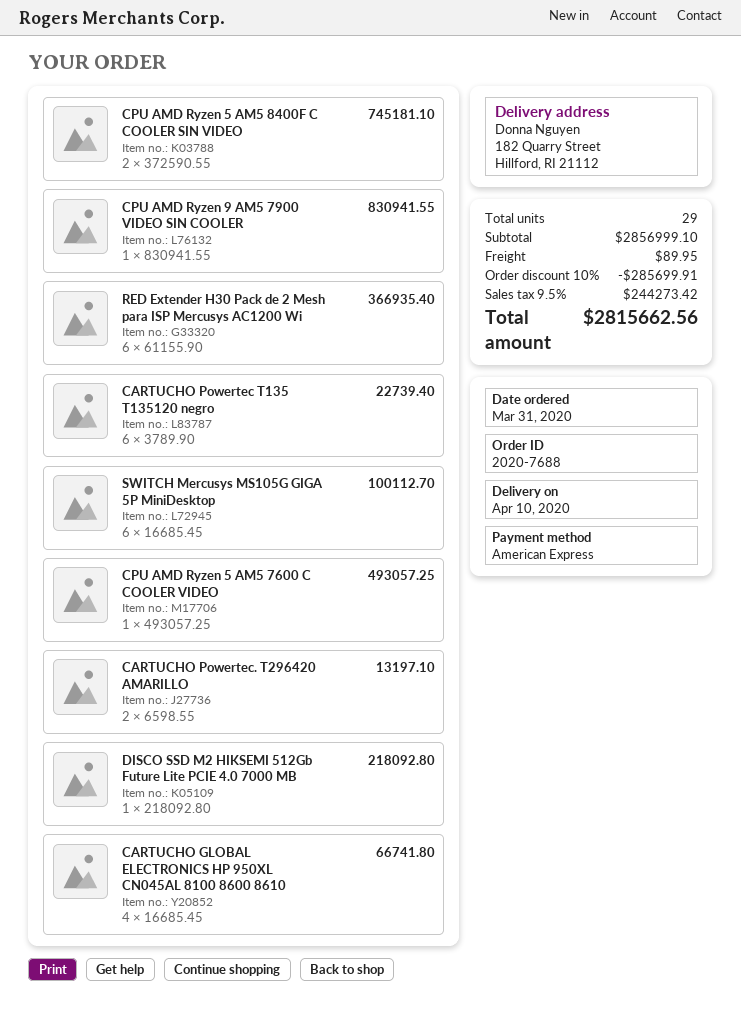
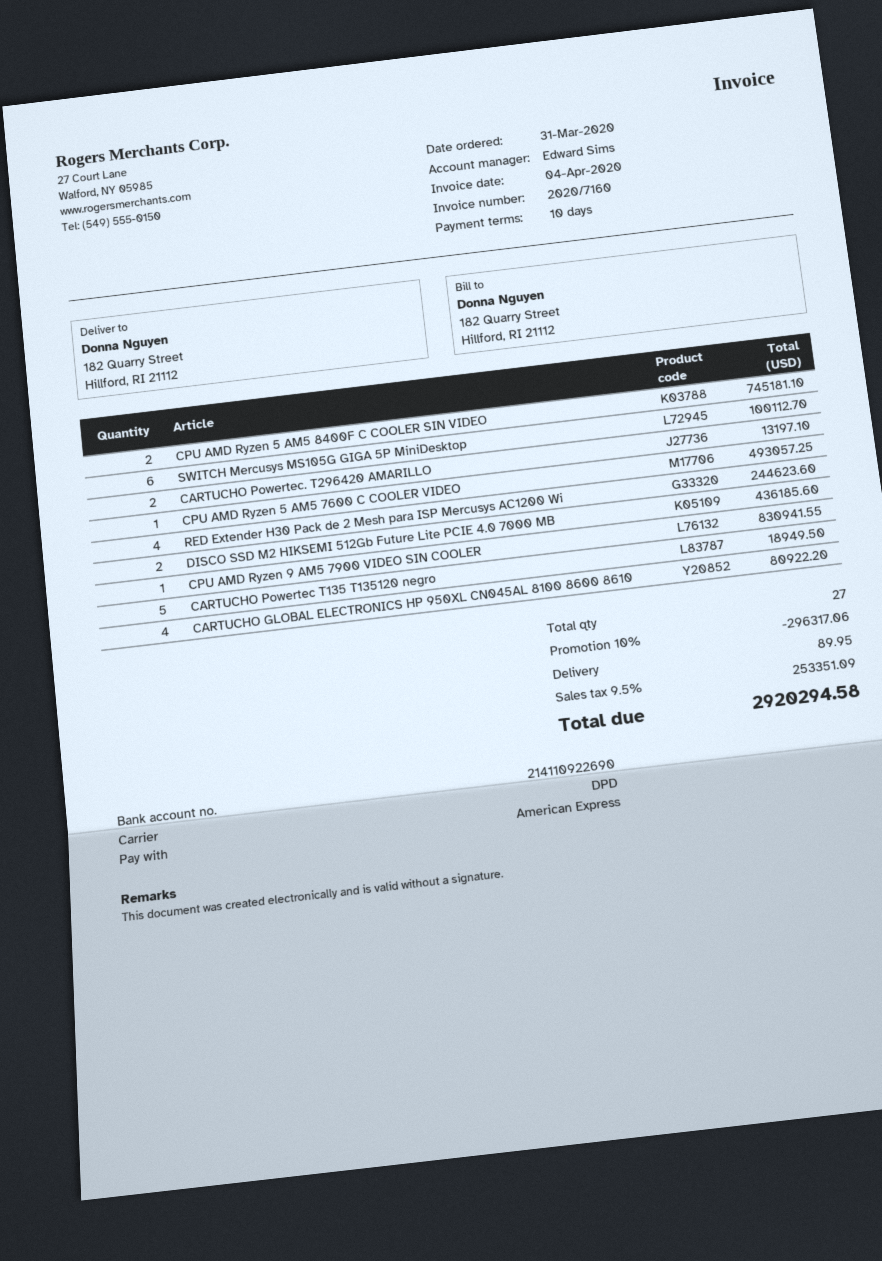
RED Extender H30 Pack de 2 Mesh para ISP Mercusys AC1200 Wi: 6 for 366935.40 -> 4 for 244623.60
CARTUCHO Powertec T135 T135120 negro: 6 for 22739.40 -> 5 for 18949.50
DISCO SSD M2 HIKSEMI 512Gb Future Lite PCIE 4.0 7000 MB: 1 for 218092.80 -> 2 for 436185.60
CARTUCHO GLOBAL ELECTRONICS HP 950XL CN045AL 8100 8600 8610: 4 for 66741.80 -> 4 for 80922.20
total quantity: 29 -> 27
discount: 10% = 285699.91 -> 10% = 296317.06
tax: 9.5% = 244273.42 -> 9.5% = 253351.09
total: 2815662.56 -> 2920294.58

